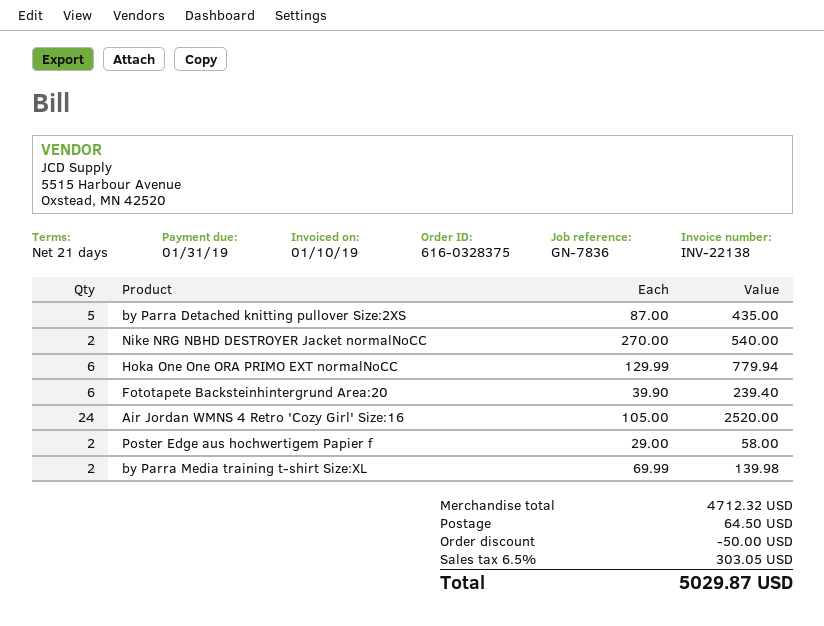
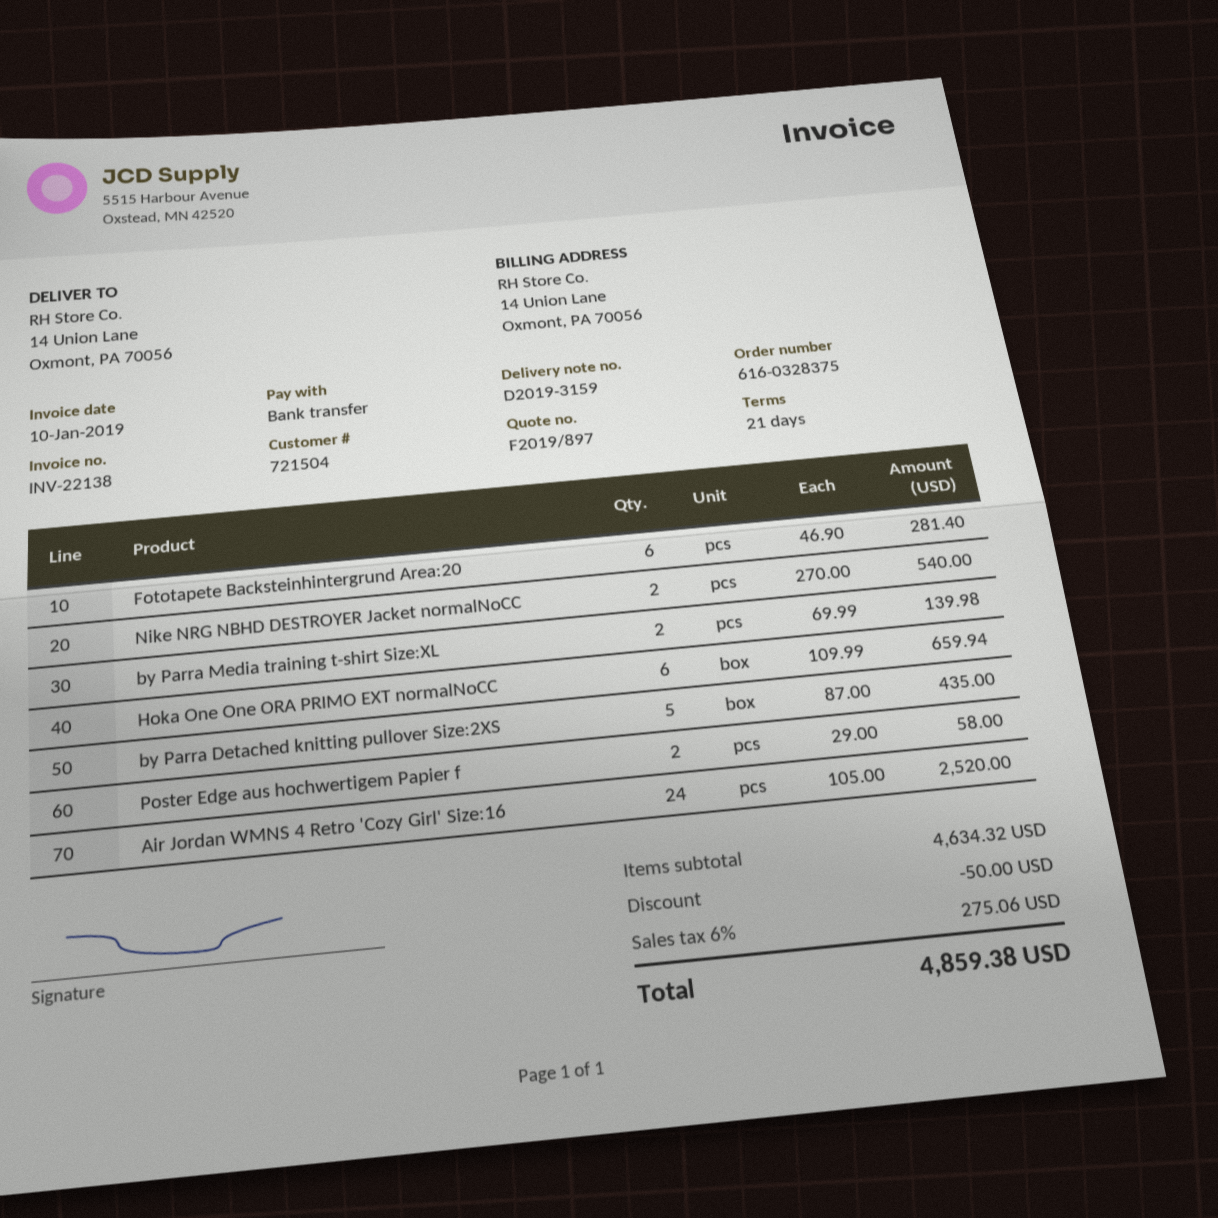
Hoka One One ORA PRIMO EXT normalNoCC: 6 x 129.99 = 779.94 -> 6 x 109.99 = 659.94
Fototapete Backsteinhintergrund Area:20: 6 x 39.90 = 239.40 -> 6 x 46.90 = 281.40
subtotal: 4712.32 -> 4634.32
shipping: 64.50 -> none
tax: 6.5% = 303.05 -> 6% = 275.06
total: 5029.87 -> 4859.38

